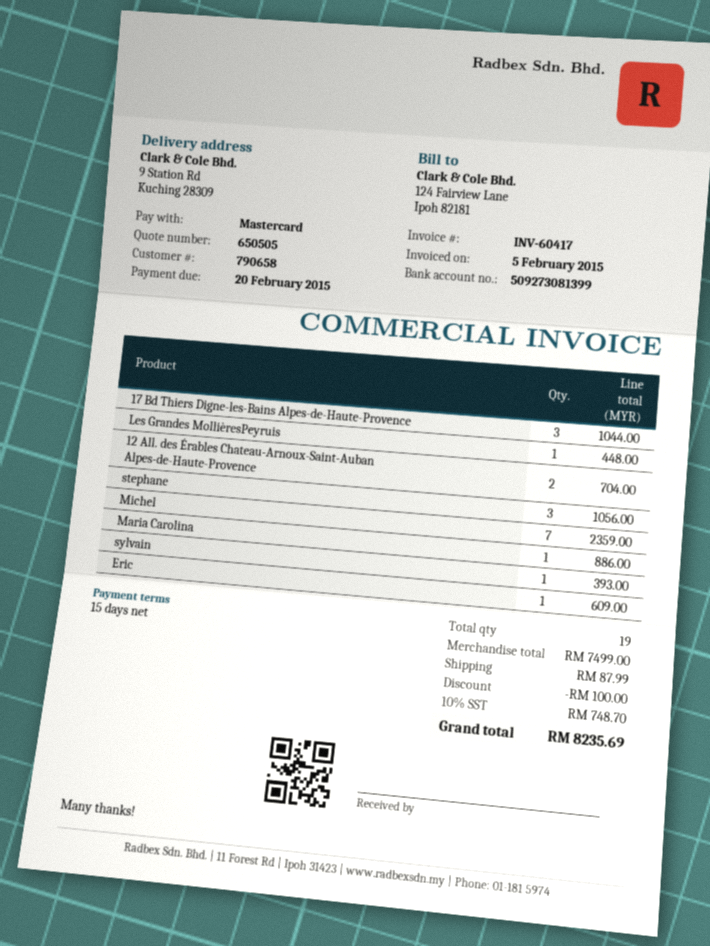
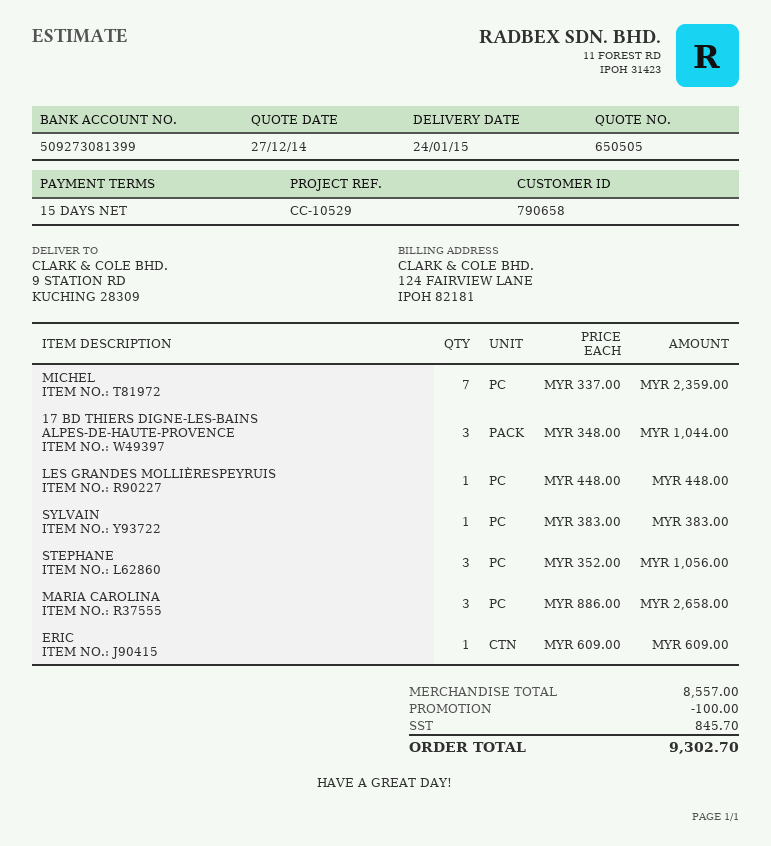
12 All. des Érables Chateau-Arnoux-Saint-Auban Alpes-de-Haute-Provence: 2 for 704.00 -> none
Maria Carolina: 1 for 886.00 -> 3 for 2658.00
sylvain: 1 for 393.00 -> 1 for 383.00
subtotal: 7499.00 -> 8557.00
shipping: 87.99 -> none
tax: 748.70 -> 845.70
total: 8235.69 -> 9302.70

